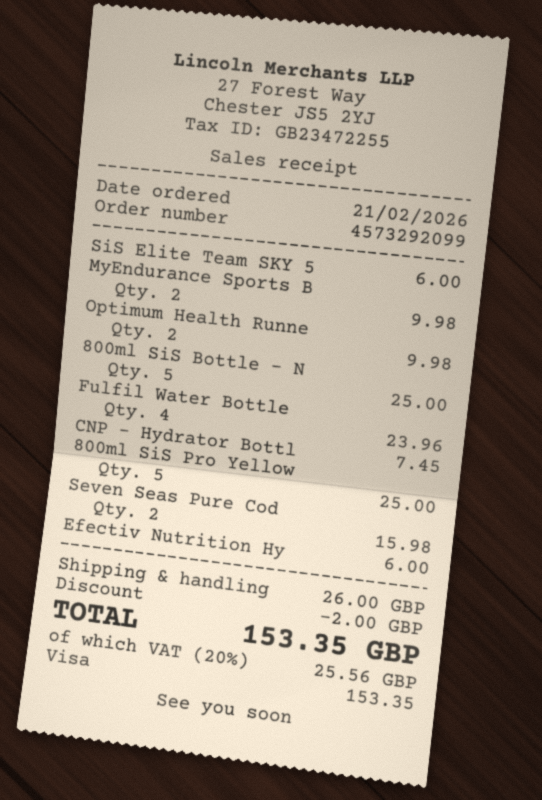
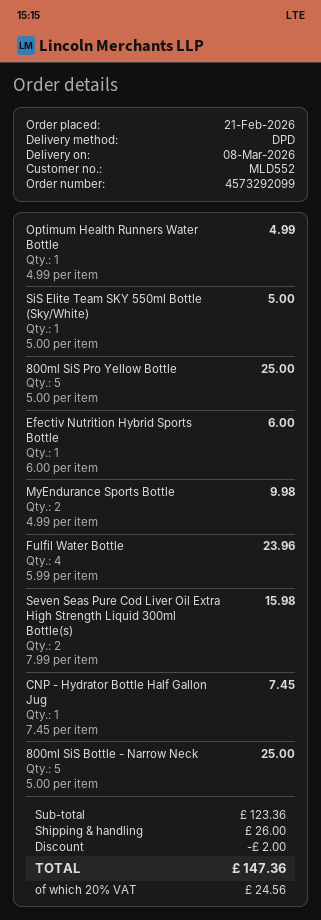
SiS Elite Team SKY 5: 1 for 6.00 -> 1 for 5.00
Optimum Health Runne: 2 for 9.98 -> 1 for 4.99
tax: 20% = 25.56 -> 20% = 24.56
total: 153.35 -> 147.36

